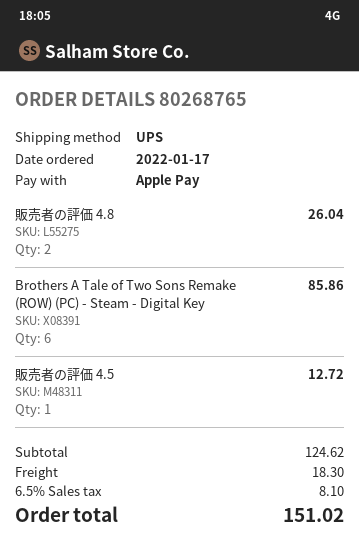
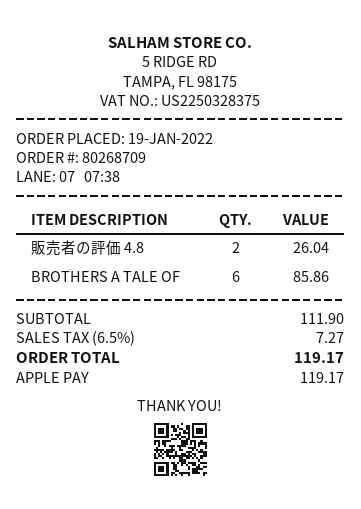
order number: 80268765 -> 80268709
order date: 2022-01-17 -> 2022-01-19
販売者の評価 4.5: 1 for 12.72 -> none
subtotal: 124.62 -> 111.90
shipping: 18.30 -> none
tax: 6.5% = 8.10 -> 6.5% = 7.27
total: 151.02 -> 119.17

